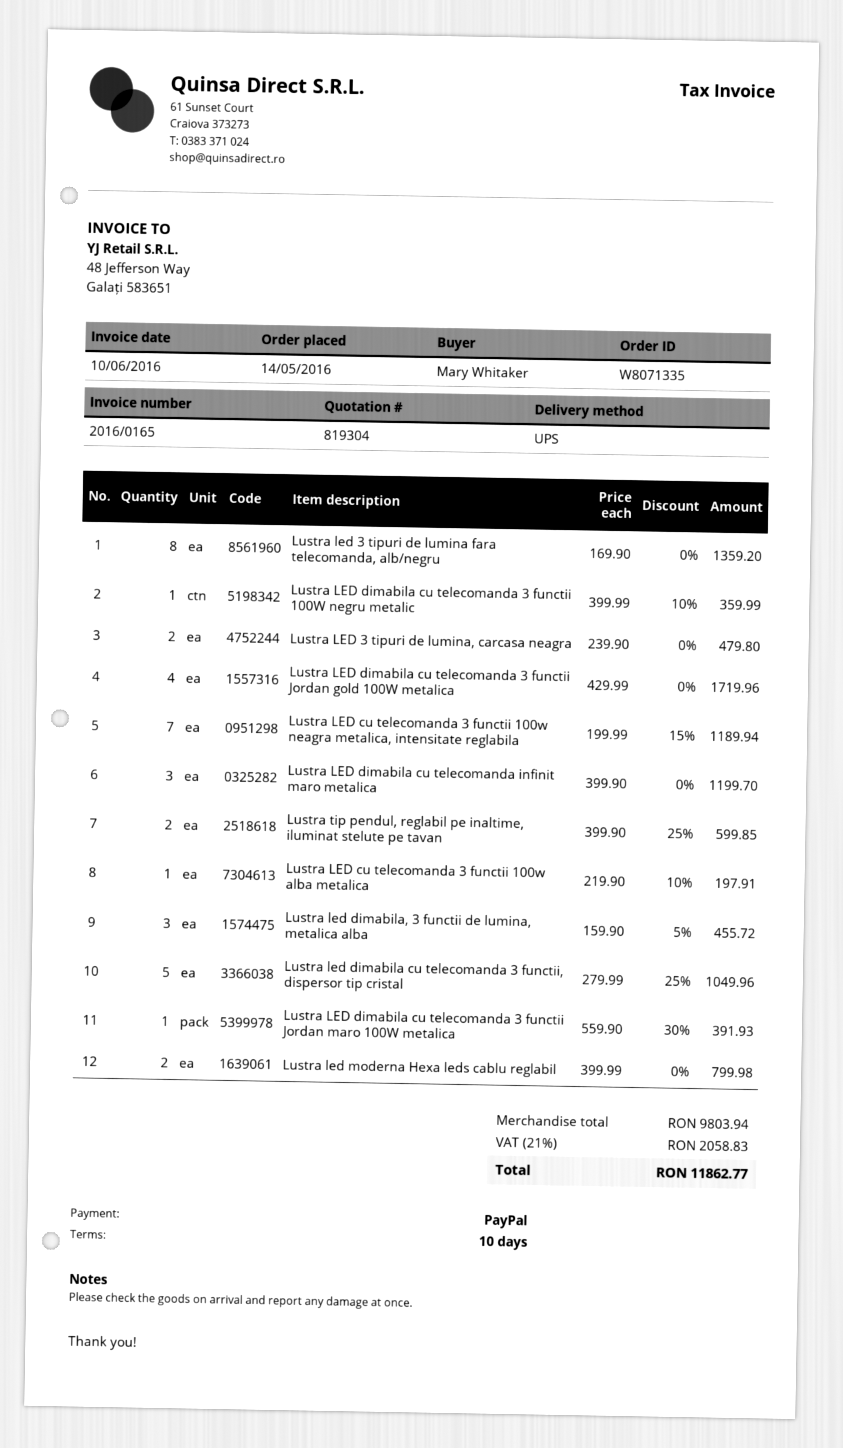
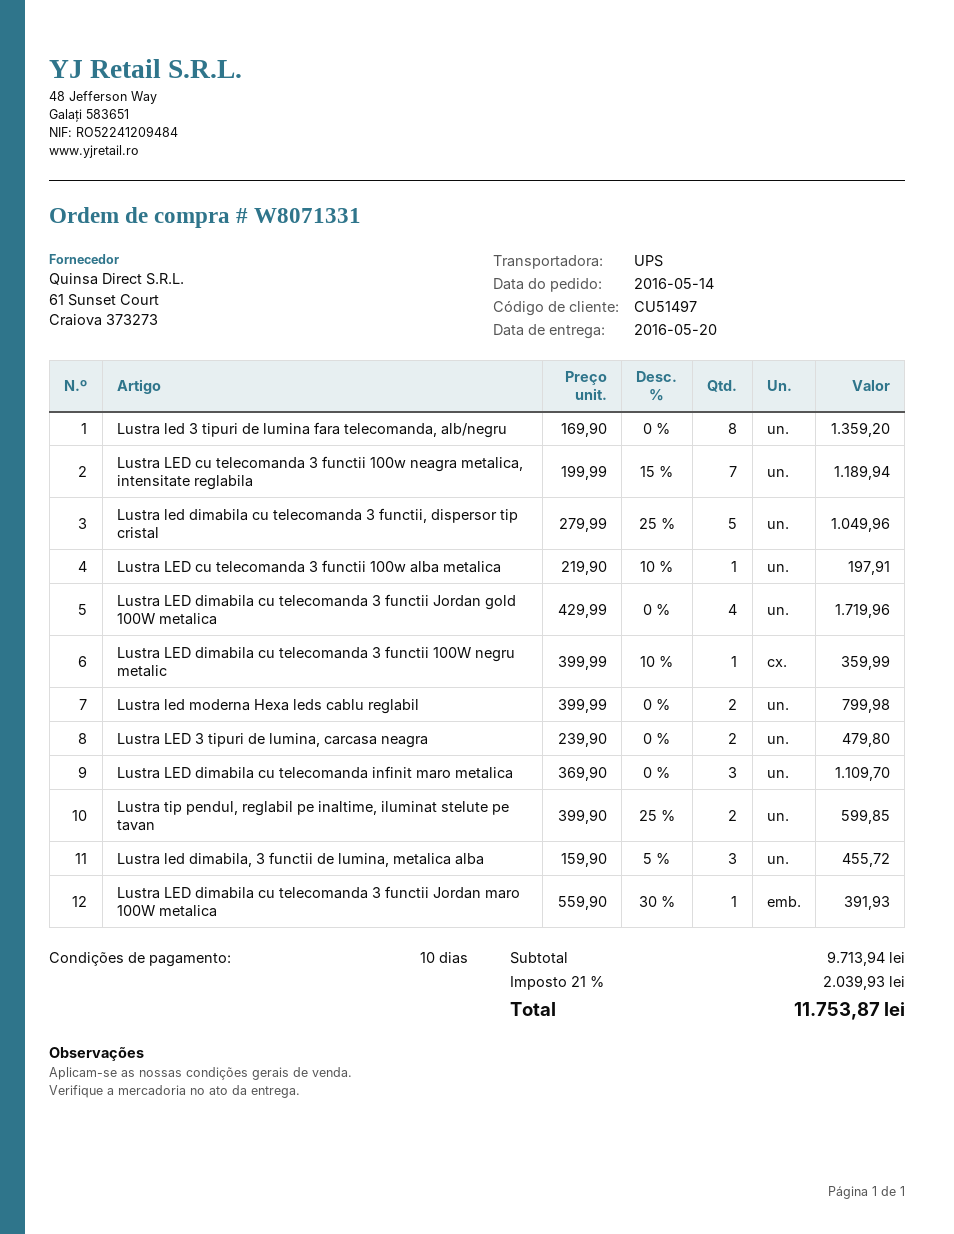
order number: W8071335 -> W8071331
Lustra LED dimabila cu telecomanda infinit maro metalica: 3 x 399.90 = 1199.70 -> 3 x 369.90 = 1109.70
subtotal: 9803.94 -> 9713.94
tax: 21% = 2058.83 -> 21% = 2039.93
total: 11862.77 -> 11753.87

